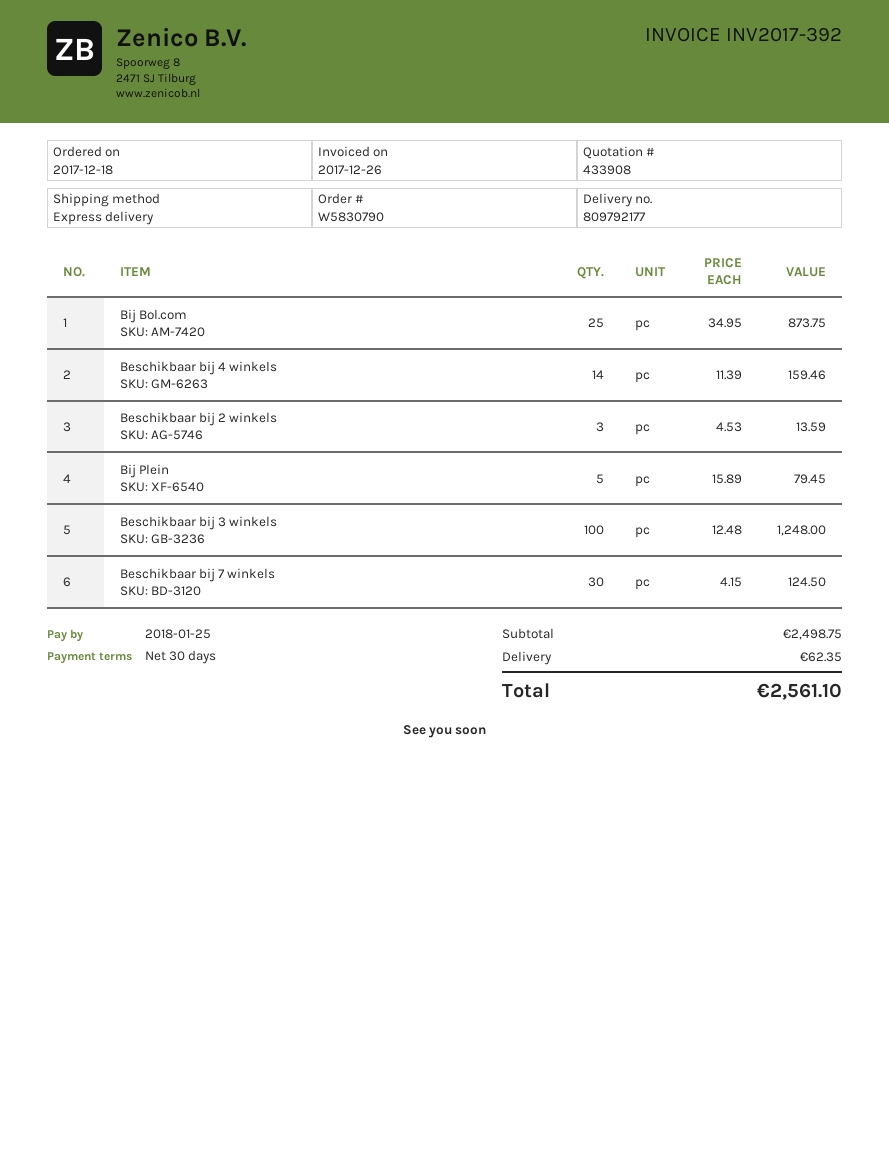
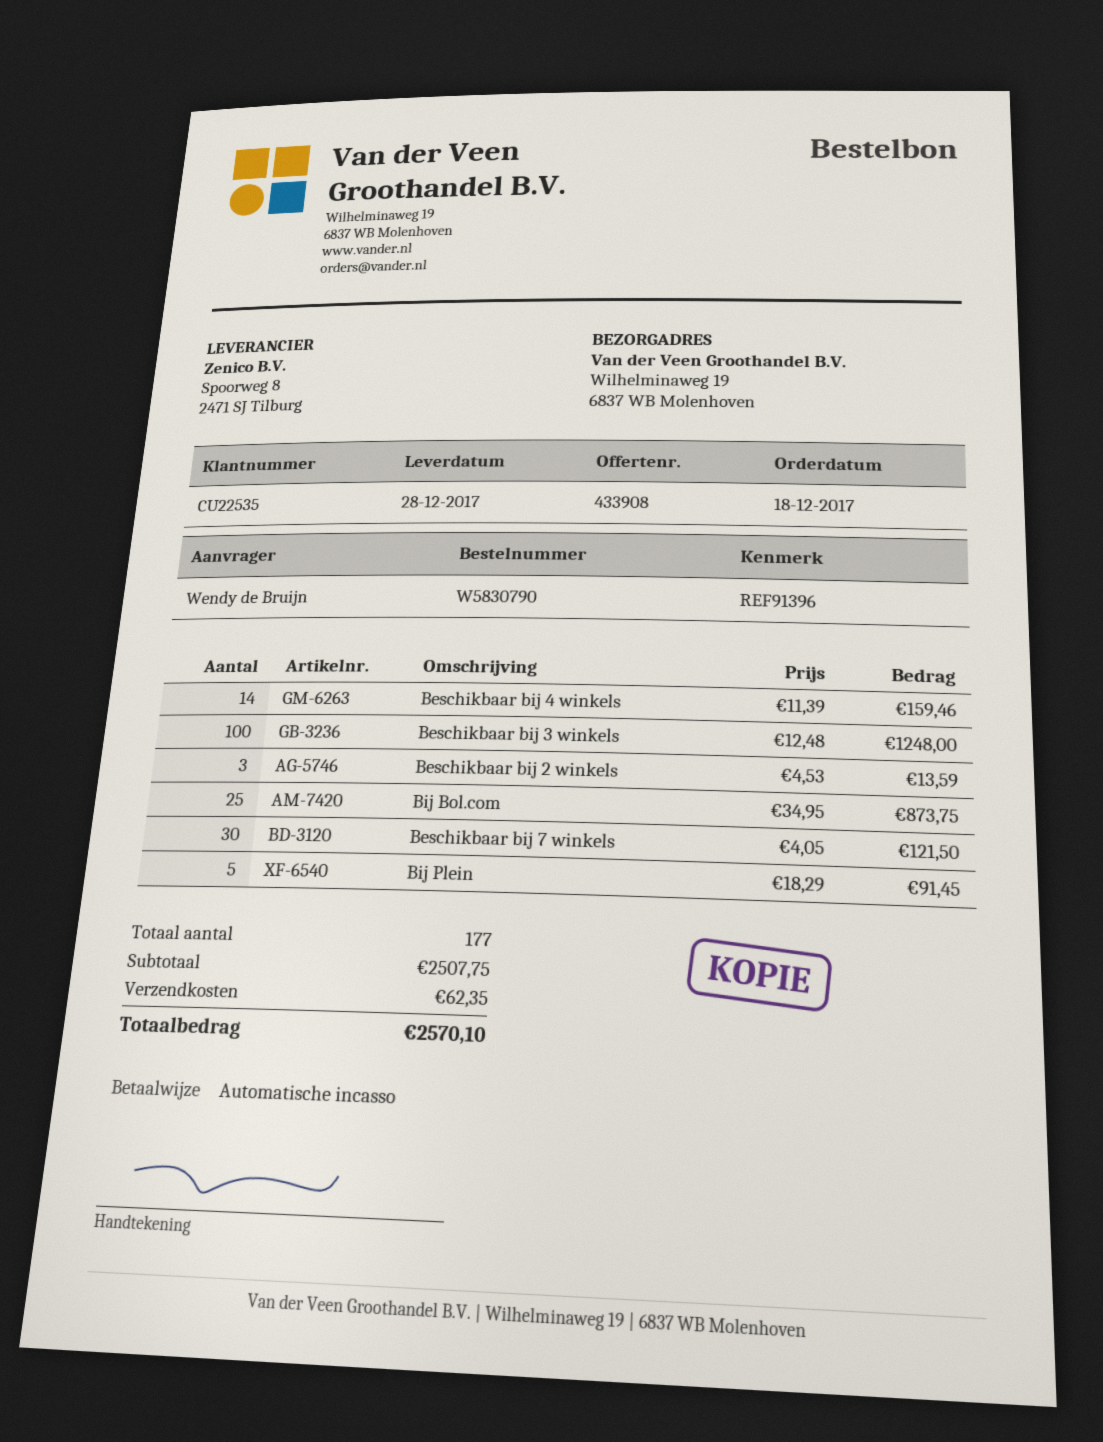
Bij Plein: 5 x 15.89 = 79.45 -> 5 x 18.29 = 91.45
Beschikbaar bij 7 winkels: 30 x 4.15 = 124.50 -> 30 x 4.05 = 121.50
subtotal: 2498.75 -> 2507.75
total: 2561.10 -> 2570.10

